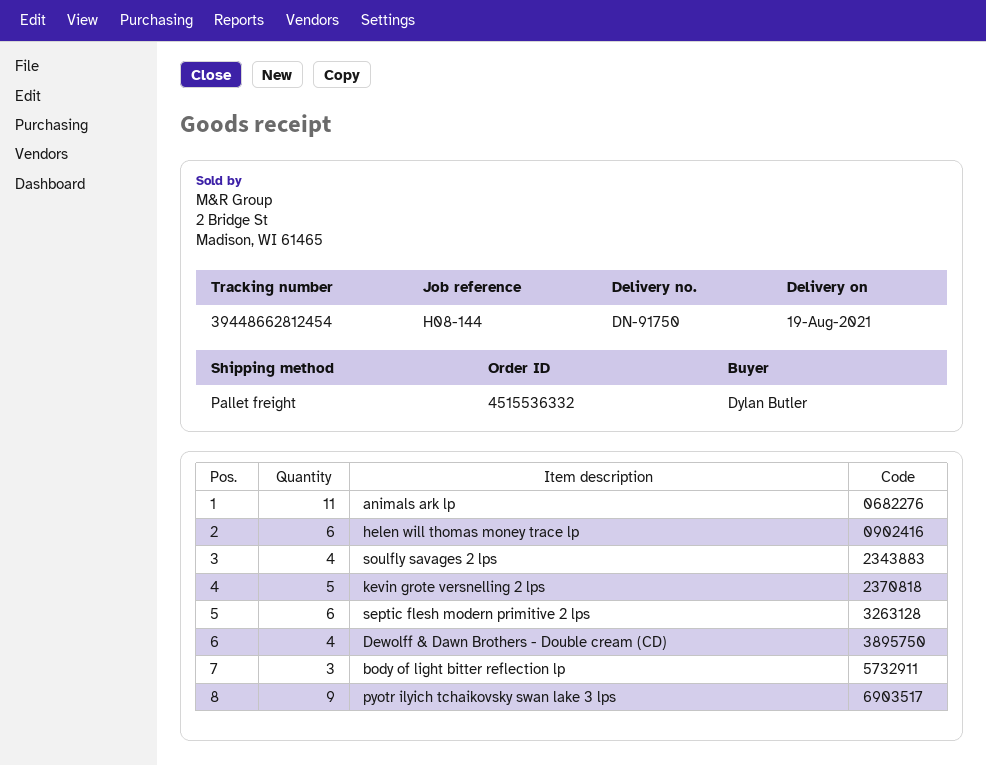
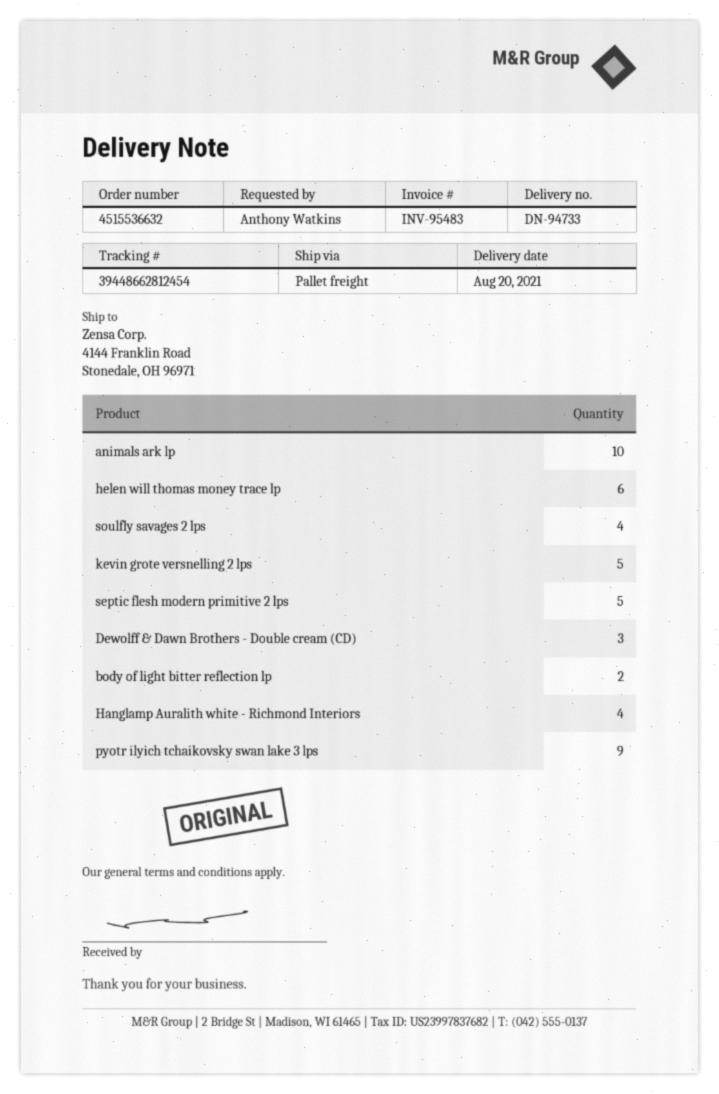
order number: 4515536332 -> 4515536632
delivery note number: DN-91750 -> DN-94733
delivery date: 2021-08-19 -> 2021-08-20
ordered by: Dylan Butler -> Anthony Watkins
animals ark lp: 11 -> 10
septic flesh modern primitive 2 lps: 6 -> 5
Dewolff & Dawn Brothers - Double cream (CD): 4 -> 3
body of light bitter reflection lp: 3 -> 2
Hanglamp Auralith white - Richmond Interiors: none -> 4

